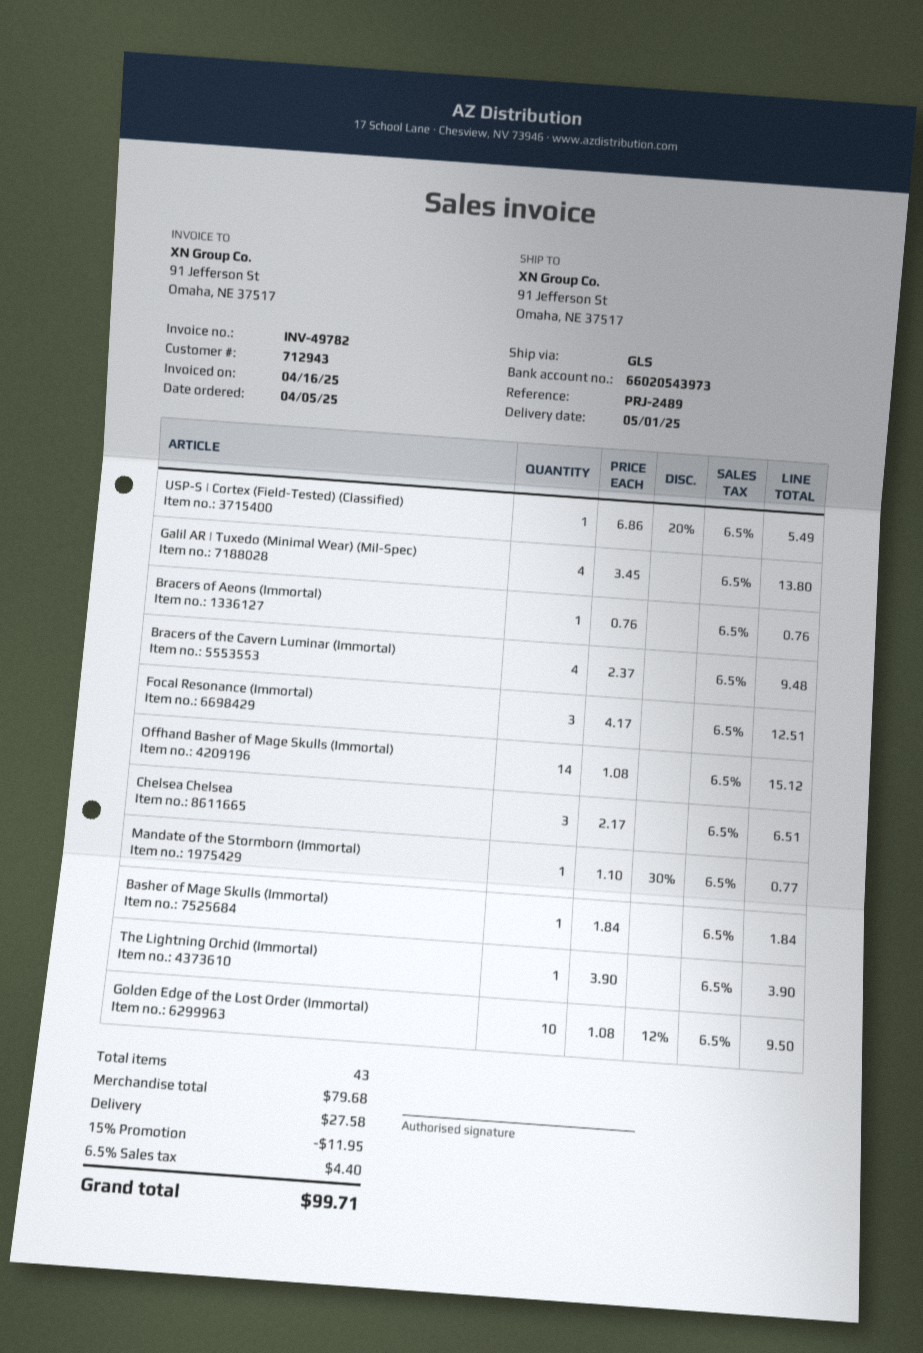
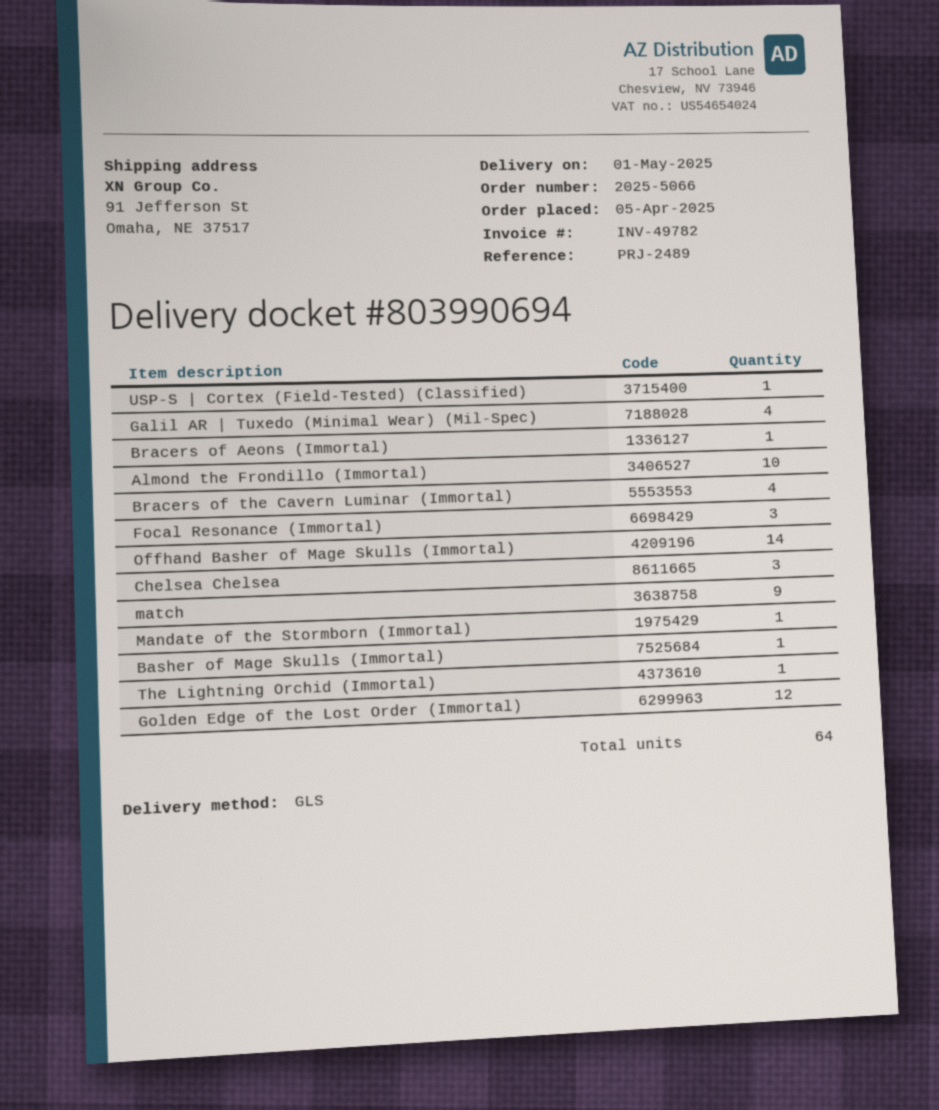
Golden Edge of the Lost Order (Immortal): 10 -> 12
Almond the Frondillo (Immortal): none -> 10
match: none -> 9
total quantity: 43 -> 64

